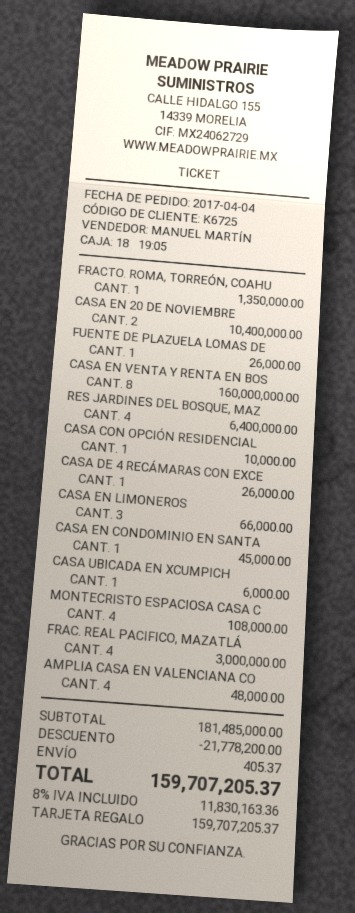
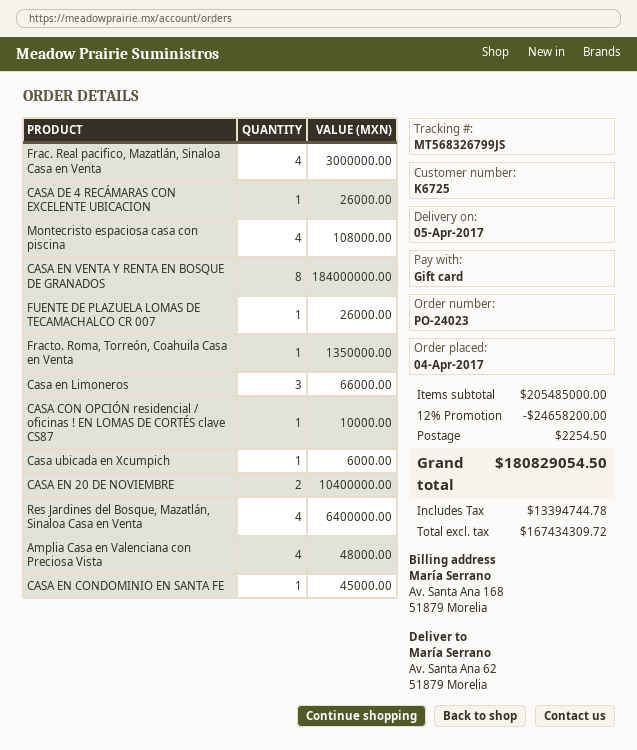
CASA EN VENTA Y RENTA EN BOS: 8 for 160000000.00 -> 8 for 184000000.00
subtotal: 181485000.00 -> 205485000.00
discount: 21778200.00 -> 24658200.00
shipping: 405.37 -> 2254.50
tax: 11830163.36 -> 13394744.78
total: 159707205.37 -> 180829054.50

